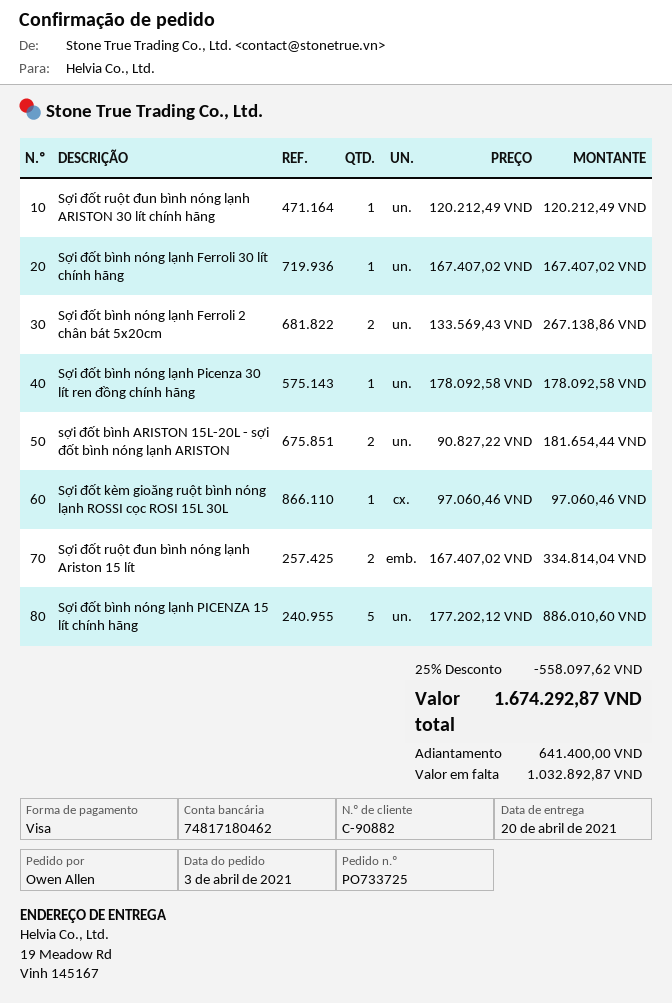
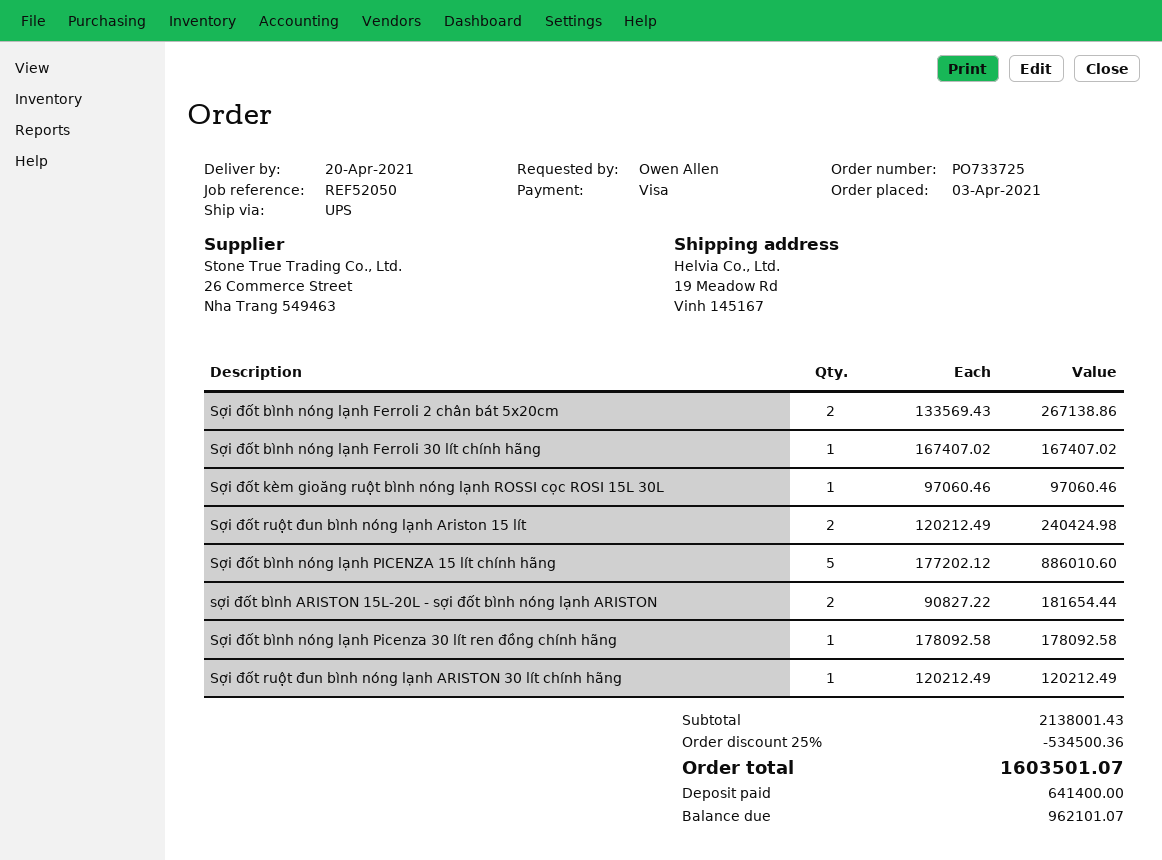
Sợi đốt ruột đun bình nóng lạnh Ariston 15 lít: 2 x 167407.02 = 334814.04 -> 2 x 120212.49 = 240424.98
discount: 25% = 558097.62 -> 25% = 534500.36
total: 1674292.87 -> 1603501.07
balance: 1032892.87 -> 962101.07

